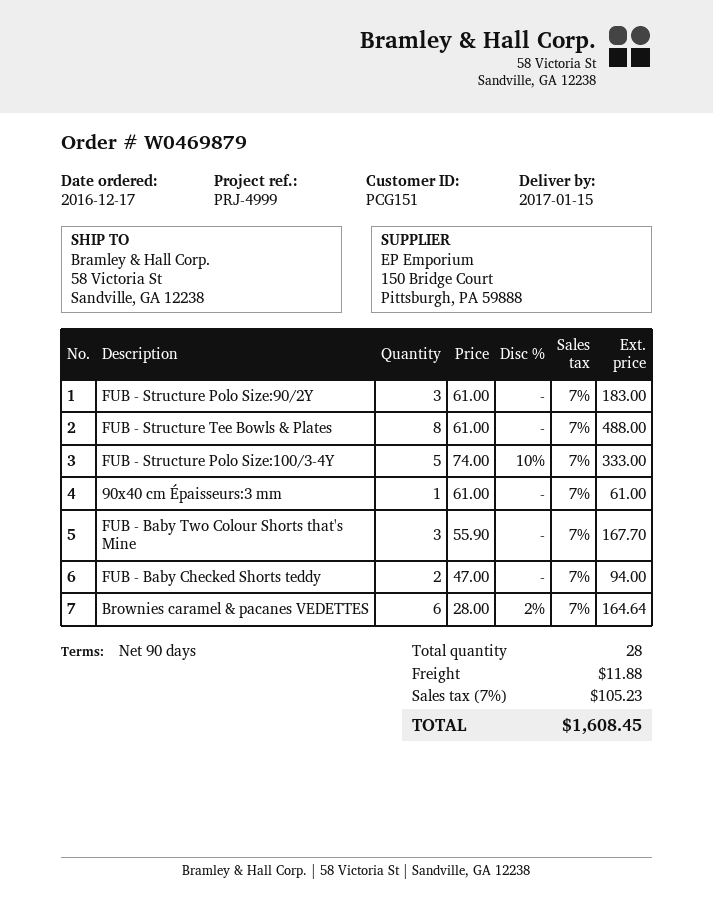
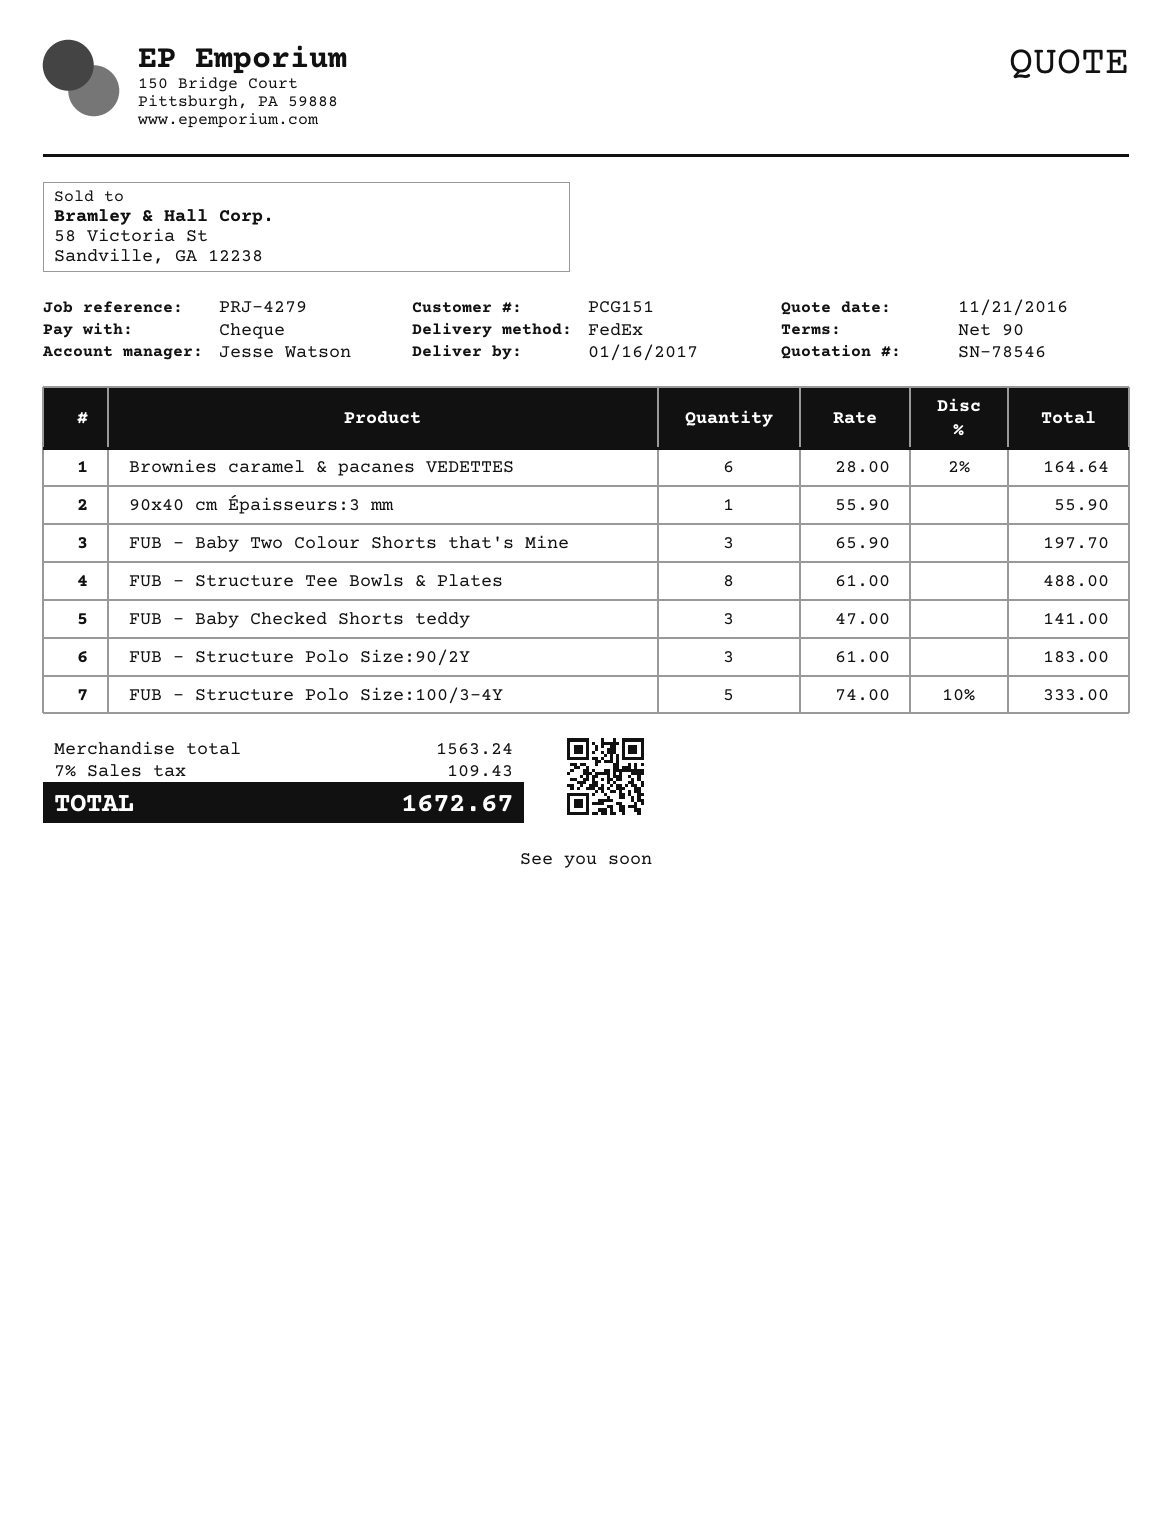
delivery date: 2017-01-15 -> 2017-01-16
reference: PRJ-4999 -> PRJ-4279
90x40 cm Épaisseurs:3 mm: 1 x 61.00 = 61.00 -> 1 x 55.90 = 55.90
FUB - Baby Two Colour Shorts that's Mine: 3 x 55.90 = 167.70 -> 3 x 65.90 = 197.70
FUB - Baby Checked Shorts teddy: 2 x 47.00 = 94.00 -> 3 x 47.00 = 141.00
shipping: 11.88 -> none
tax: 7% = 105.23 -> 7% = 109.43
total: 1608.45 -> 1672.67

